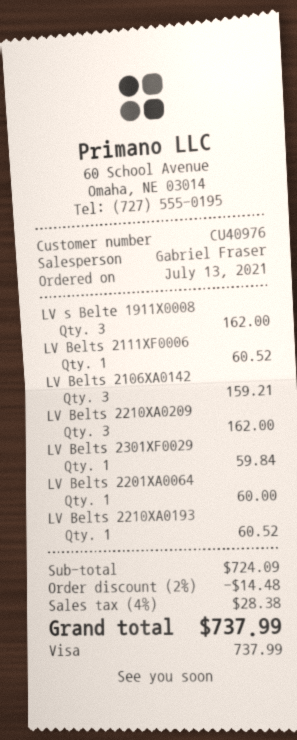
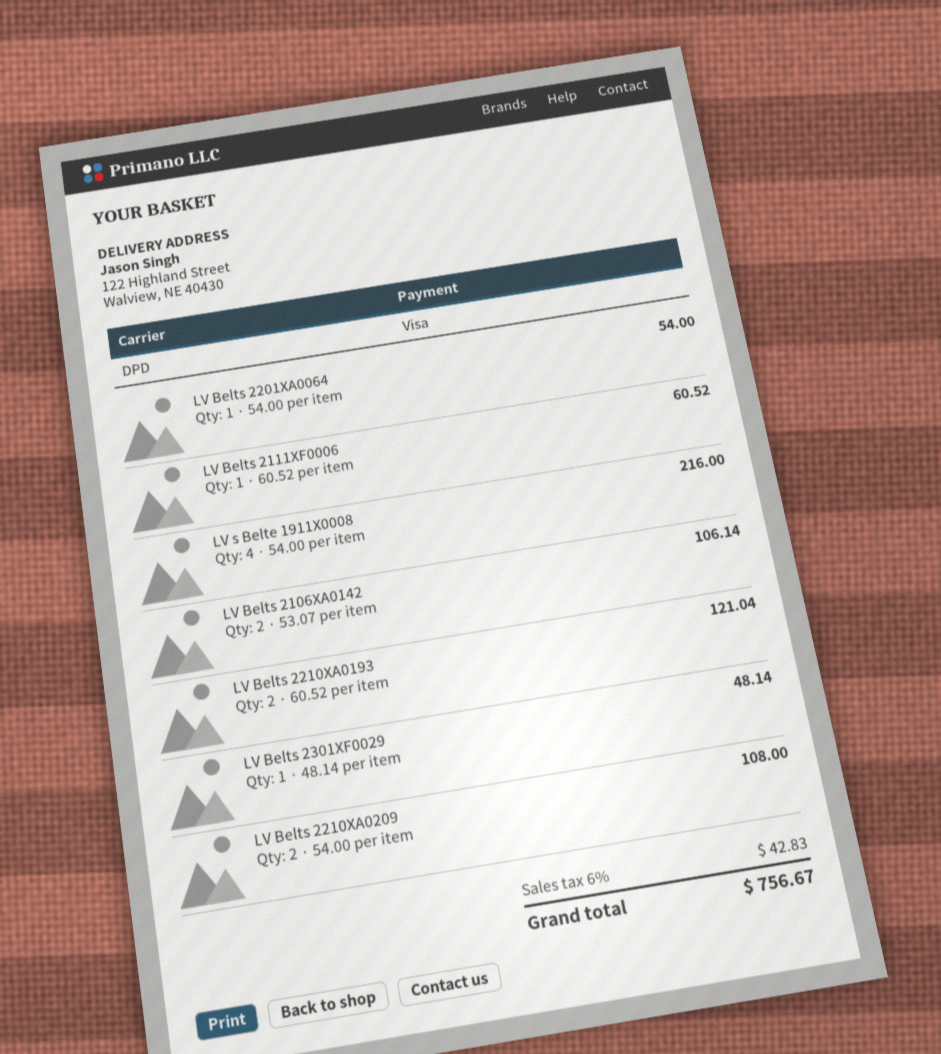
LV s Belte 1911X0008: 3 for 162.00 -> 4 for 216.00
LV Belts 2106XA0142: 3 for 159.21 -> 2 for 106.14
LV Belts 2210XA0209: 3 for 162.00 -> 2 for 108.00
LV Belts 2301XF0029: 1 for 59.84 -> 1 for 48.14
LV Belts 2201XA0064: 1 for 60.00 -> 1 for 54.00
LV Belts 2210XA0193: 1 for 60.52 -> 2 for 121.04
discount: 2% = 14.48 -> none
tax: 4% = 28.38 -> 6% = 42.83
total: 737.99 -> 756.67

